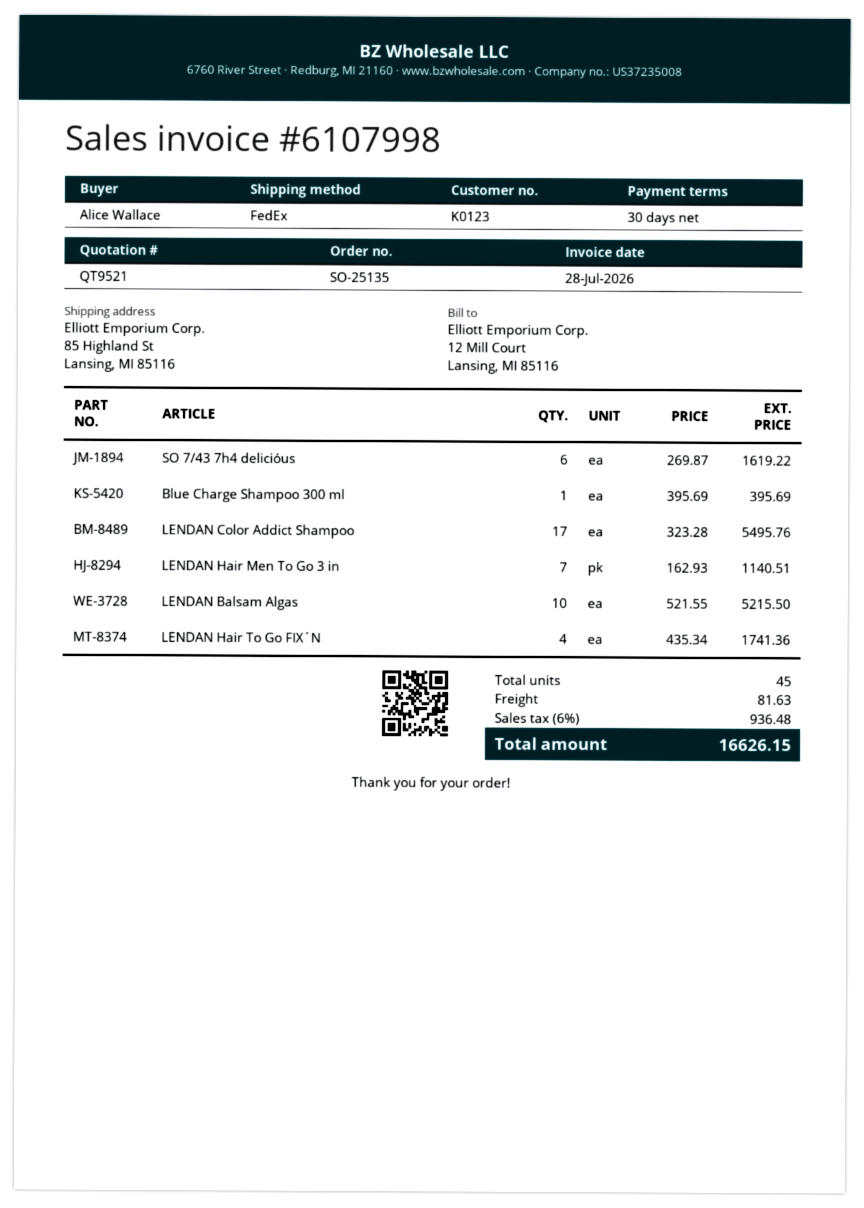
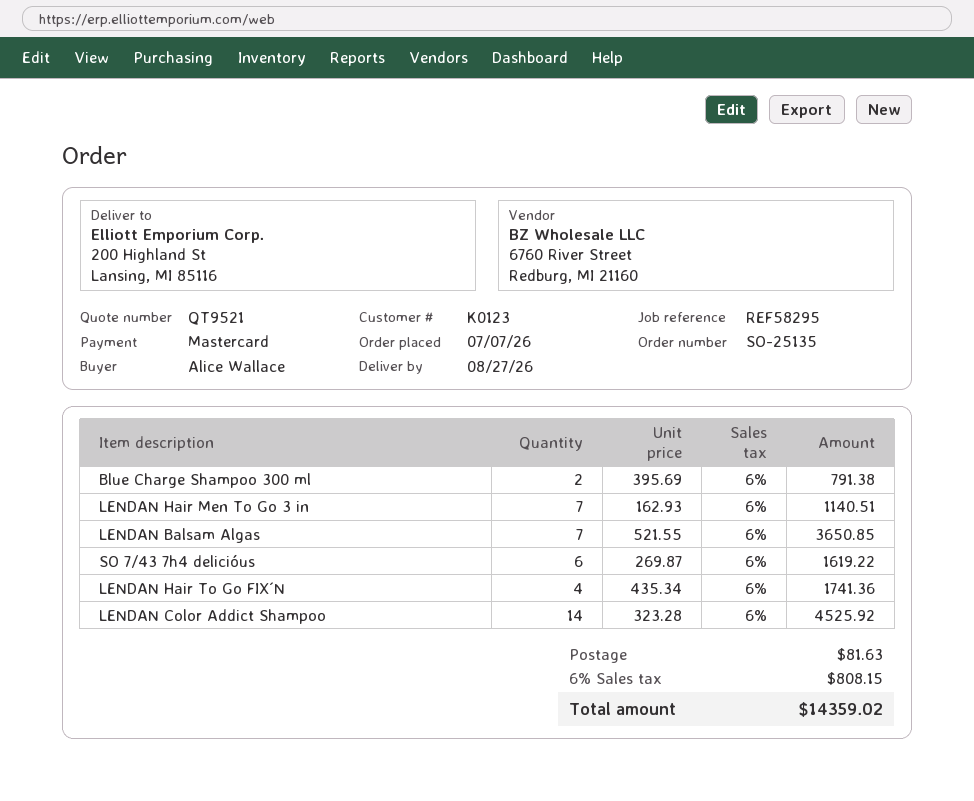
ship to: 85 Highland St, Lansing, MI 85116 -> 200 Highland St, Lansing, MI 85116
Blue Charge Shampoo 300 ml: 1 x 395.69 = 395.69 -> 2 x 395.69 = 791.38
LENDAN Color Addict Shampoo: 17 x 323.28 = 5495.76 -> 14 x 323.28 = 4525.92
LENDAN Balsam Algas: 10 x 521.55 = 5215.50 -> 7 x 521.55 = 3650.85
tax: 6% = 936.48 -> 6% = 808.15
total: 16626.15 -> 14359.02

